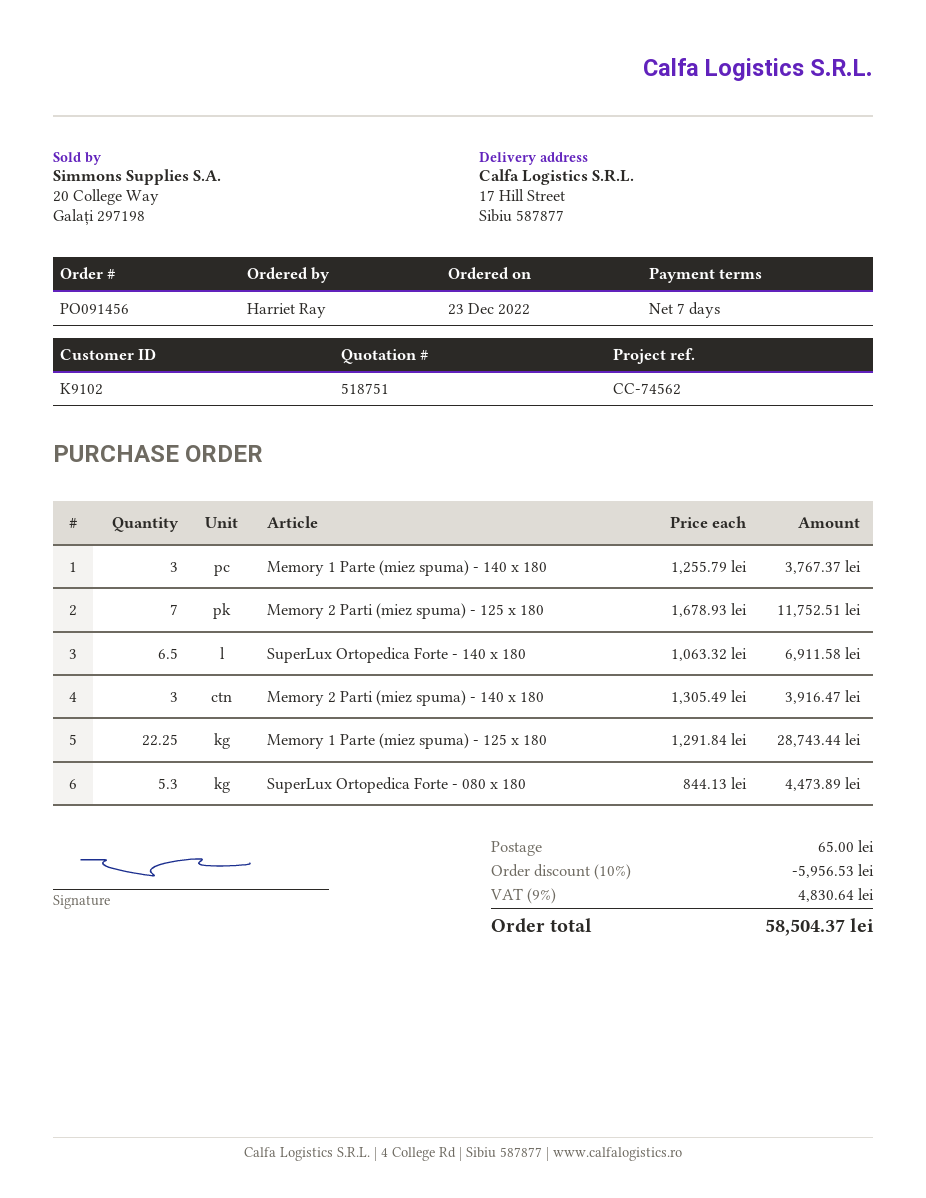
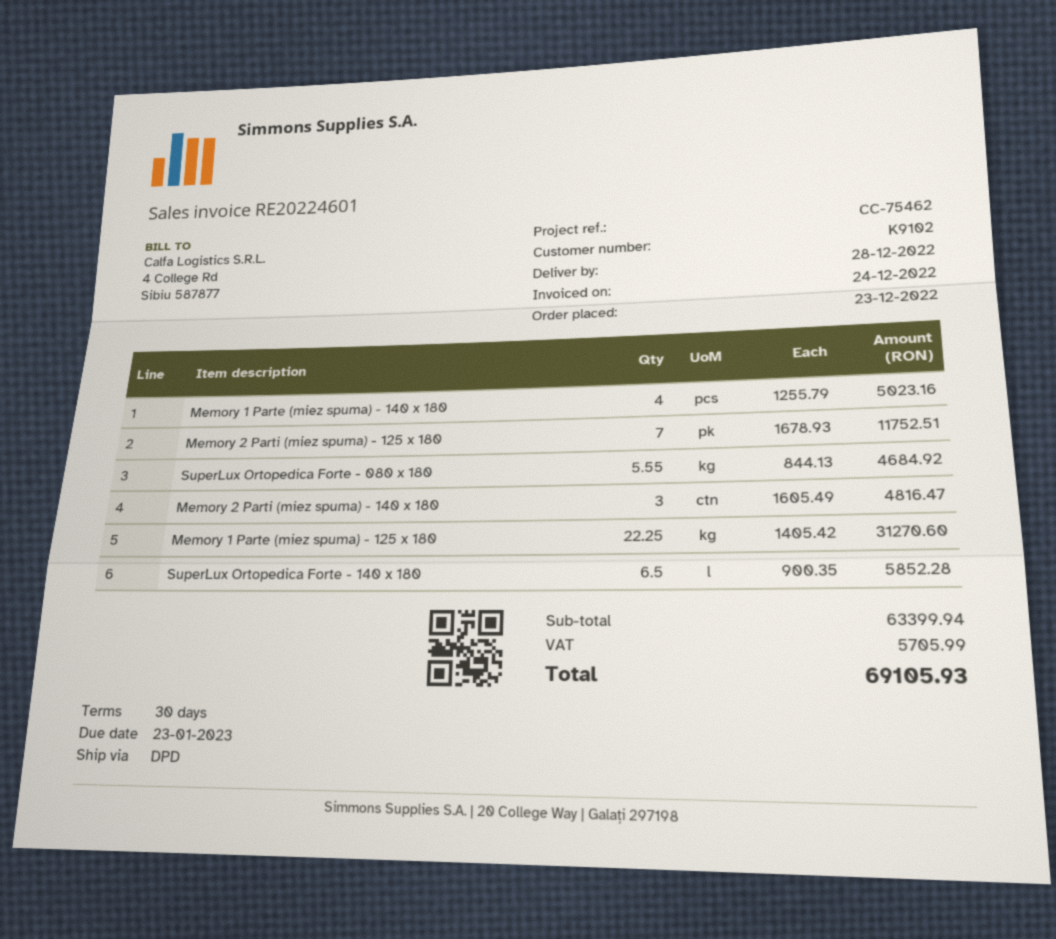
payment terms: 7 days -> 30 days
reference: CC-74562 -> CC-75462
Memory 1 Parte (miez spuma) - 140 x 180: 3 x 1255.79 = 3767.37 -> 4 x 1255.79 = 5023.16
SuperLux Ortopedica Forte - 140 x 180: 6.5 x 1063.32 = 6911.58 -> 6.5 x 900.35 = 5852.28
Memory 2 Parti (miez spuma) - 140 x 180: 3 x 1305.49 = 3916.47 -> 3 x 1605.49 = 4816.47
Memory 1 Parte (miez spuma) - 125 x 180: 22.25 x 1291.84 = 28743.44 -> 22.25 x 1405.42 = 31270.60
SuperLux Ortopedica Forte - 080 x 180: 5.3 x 844.13 = 4473.89 -> 5.55 x 844.13 = 4684.92
discount: 10% = 5956.53 -> none
shipping: 65.00 -> none
tax: 4830.64 -> 5705.99
total: 58504.37 -> 69105.93

